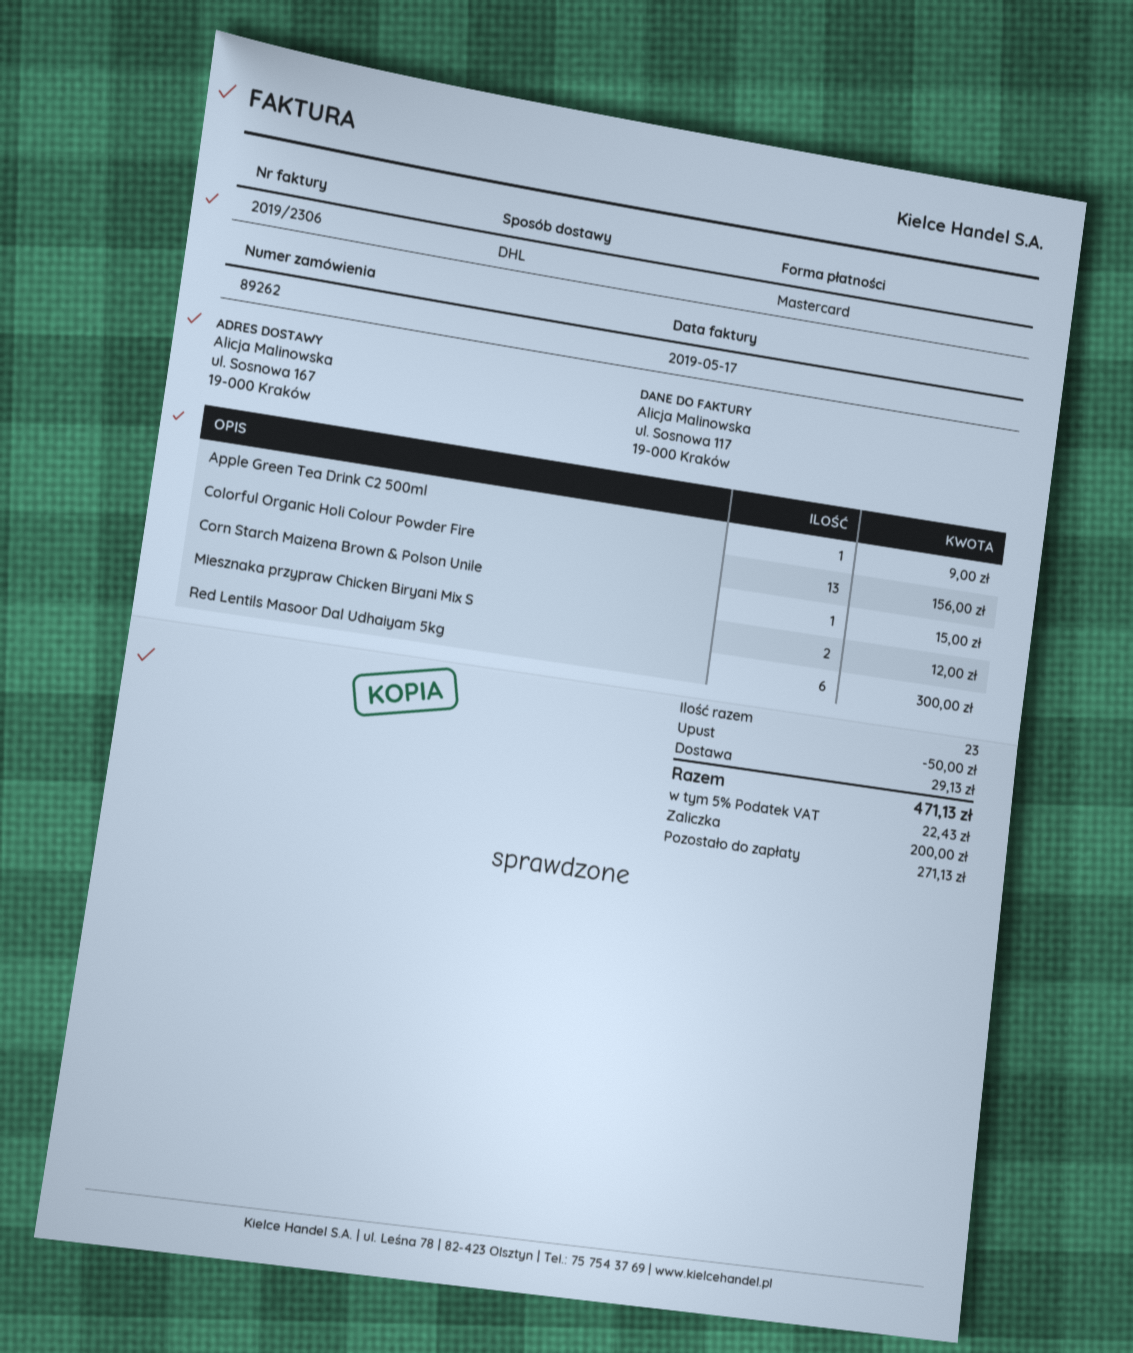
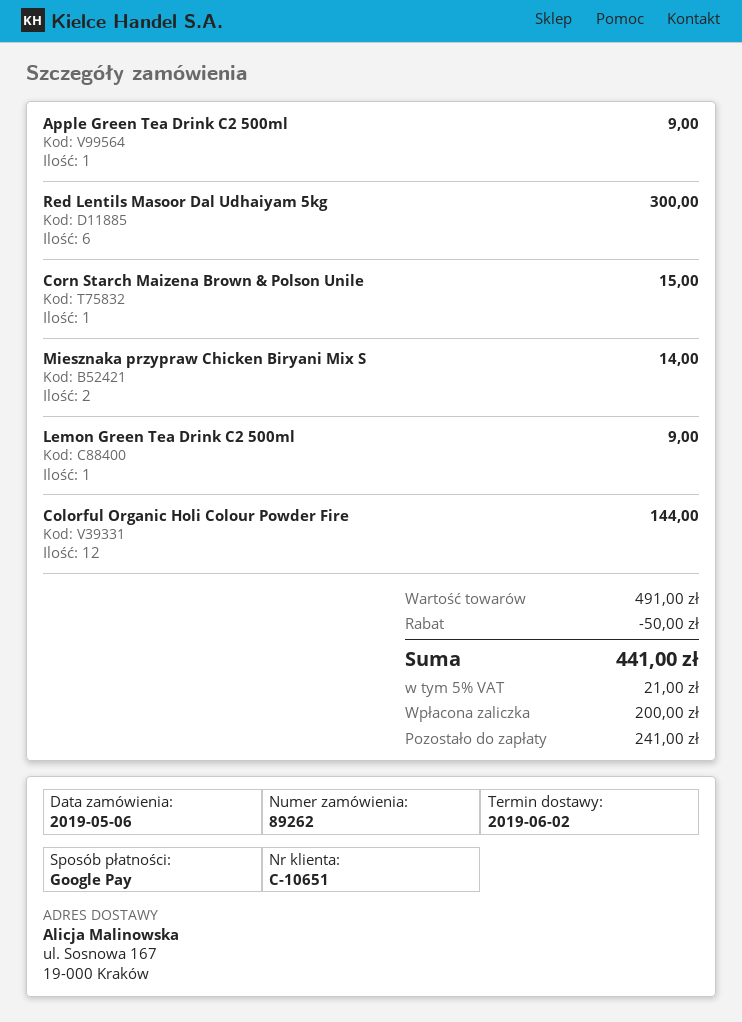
payment method: Mastercard -> Google Pay
Colorful Organic Holi Colour Powder Fire: 13 for 156.00 -> 12 for 144.00
Miesznaka przypraw Chicken Biryani Mix S: 2 for 12.00 -> 2 for 14.00
Lemon Green Tea Drink C2 500ml: none -> 1 for 9.00
shipping: 29.13 -> none
tax: 5% = 22.43 -> 5% = 21.00
total: 471.13 -> 441.00
balance: 271.13 -> 241.00

